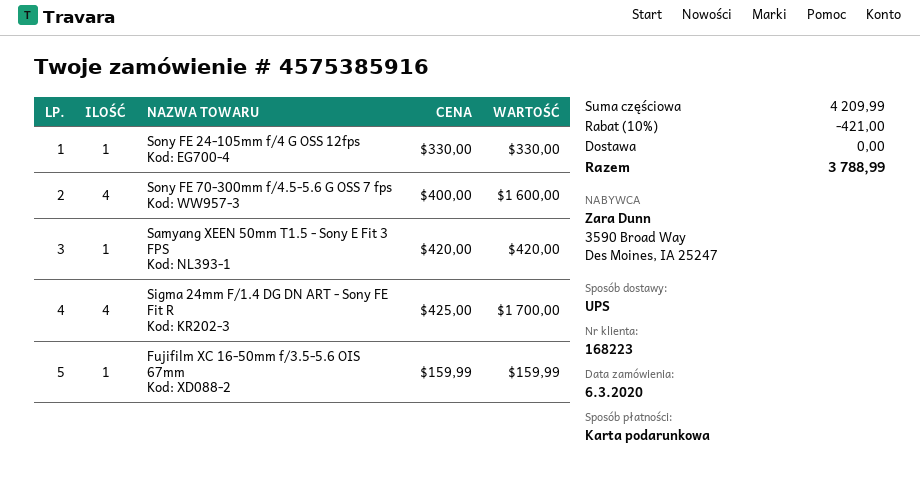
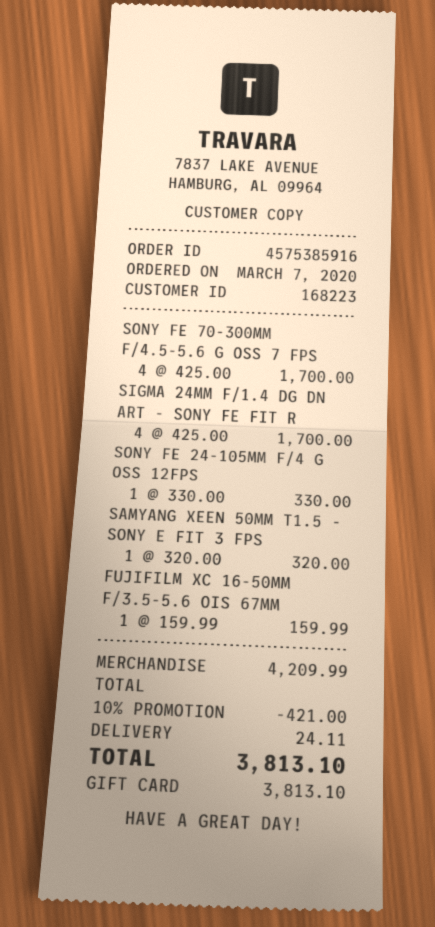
order date: 2020-03-06 -> 2020-03-07
Sony FE 70-300mm f/4.5-5.6 G OSS 7 fps: 4 x 400.00 = 1600.00 -> 4 x 425.00 = 1700.00
Samyang XEEN 50mm T1.5 - Sony E Fit 3 FPS: 1 x 420.00 = 420.00 -> 1 x 320.00 = 320.00
shipping: 0.00 -> 24.11
total: 3788.99 -> 3813.10

